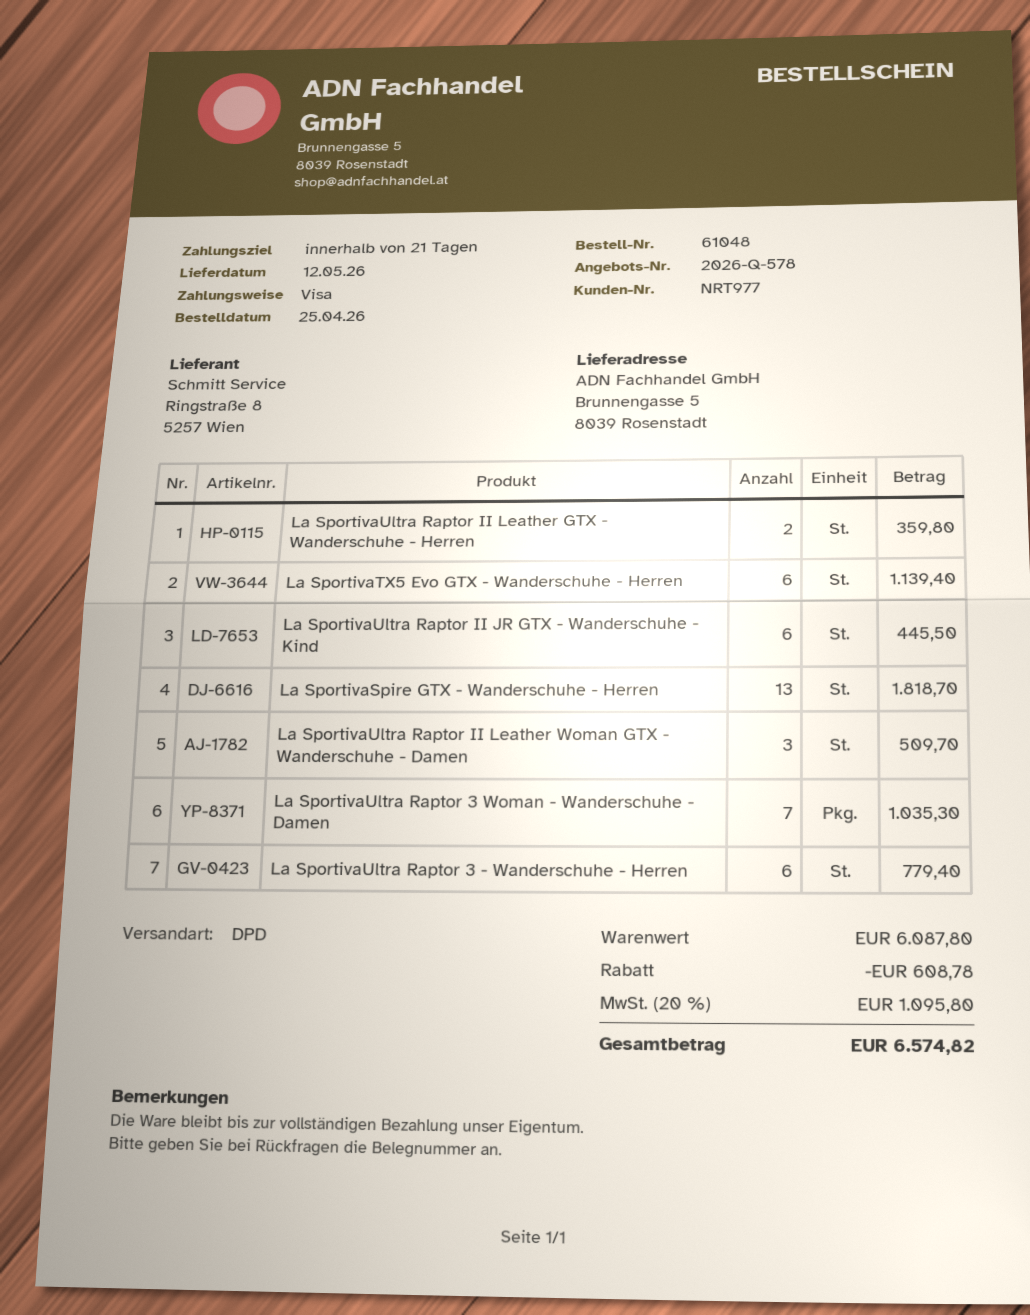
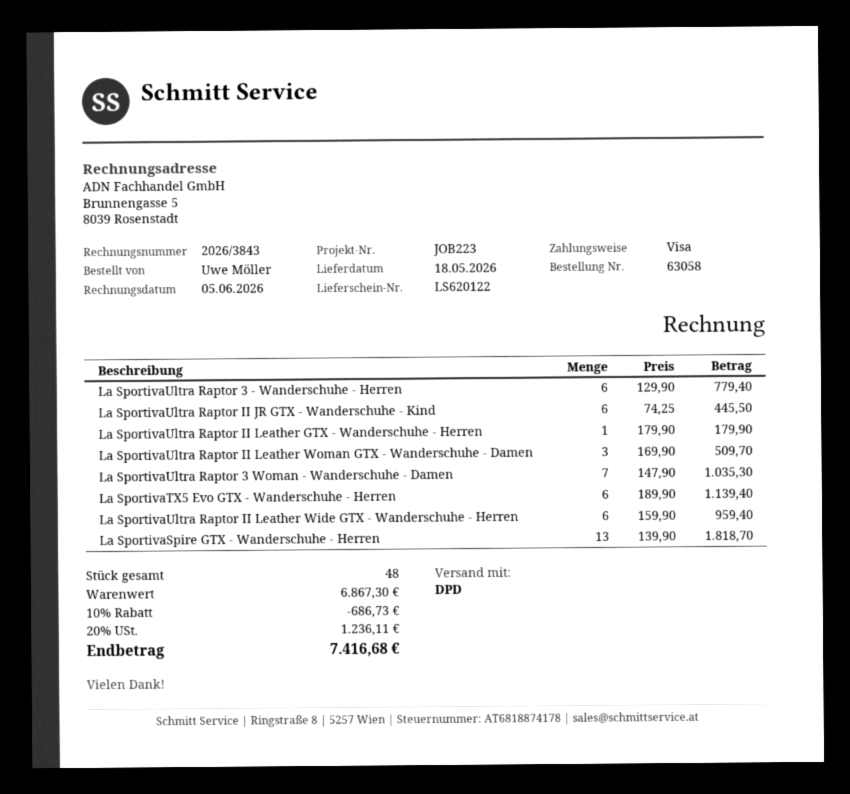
order number: 61048 -> 63058
delivery date: 2026-05-12 -> 2026-05-18
La SportivaUltra Raptor II Leather GTX - Wanderschuhe - Herren: 2 for 359.80 -> 1 for 179.90
La SportivaUltra Raptor II Leather Wide GTX - Wanderschuhe - Herren: none -> 6 for 959.40
subtotal: 6087.80 -> 6867.30
discount: 608.78 -> 686.73
tax: 20% = 1095.80 -> 20% = 1236.11
total: 6574.82 -> 7416.68

